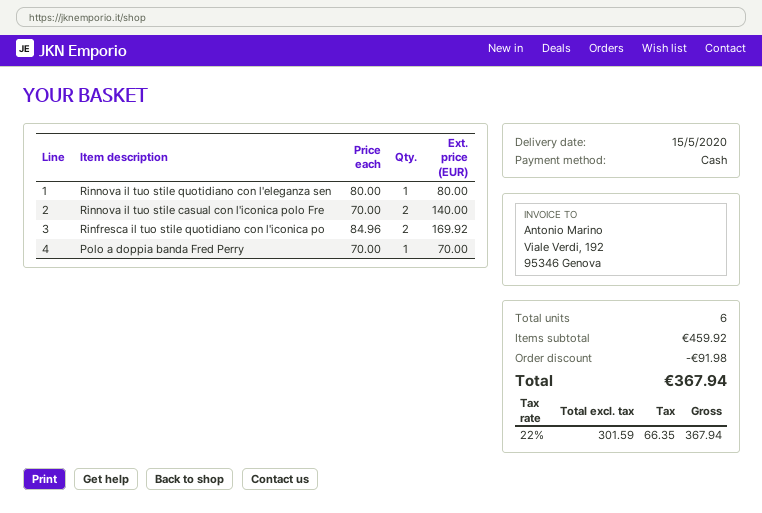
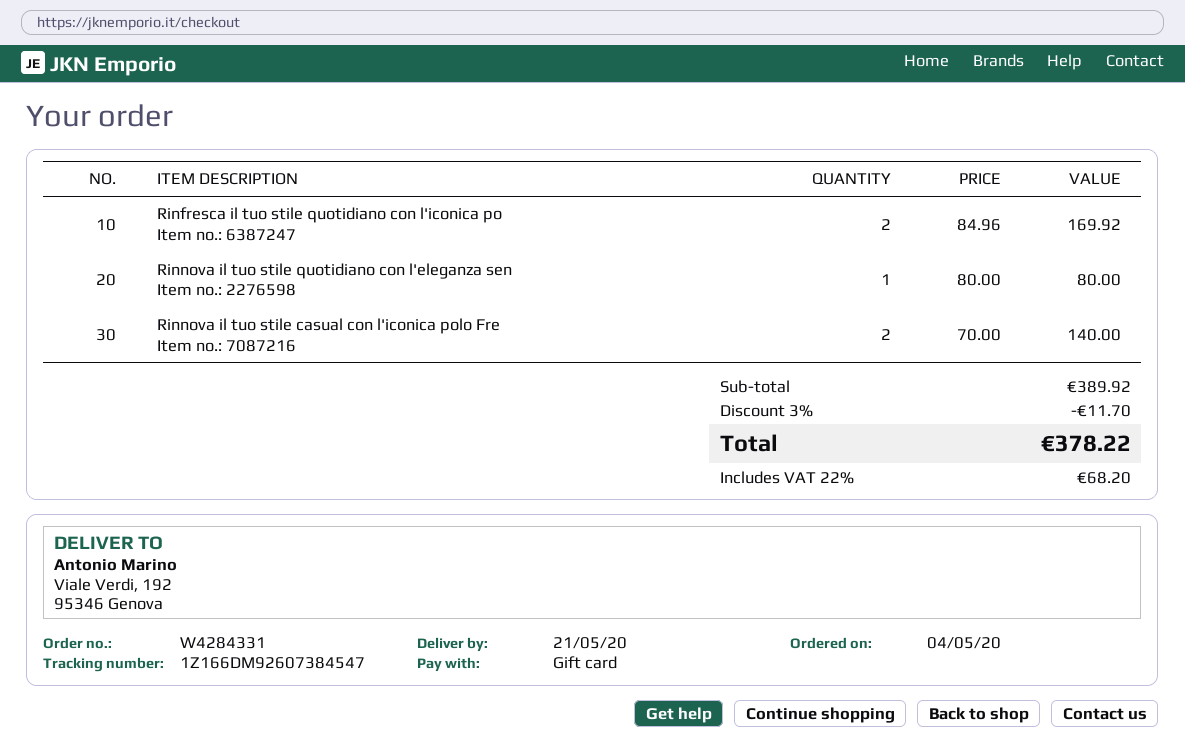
delivery date: 2020-05-15 -> 2020-05-21
payment method: cash -> gift card
Polo a doppia banda Fred Perry: 1 x 70.00 = 70.00 -> none
subtotal: 459.92 -> 389.92
discount: 91.98 -> 11.70
tax: 22% = 66.35 -> 22% = 68.20
total: 367.94 -> 378.22

